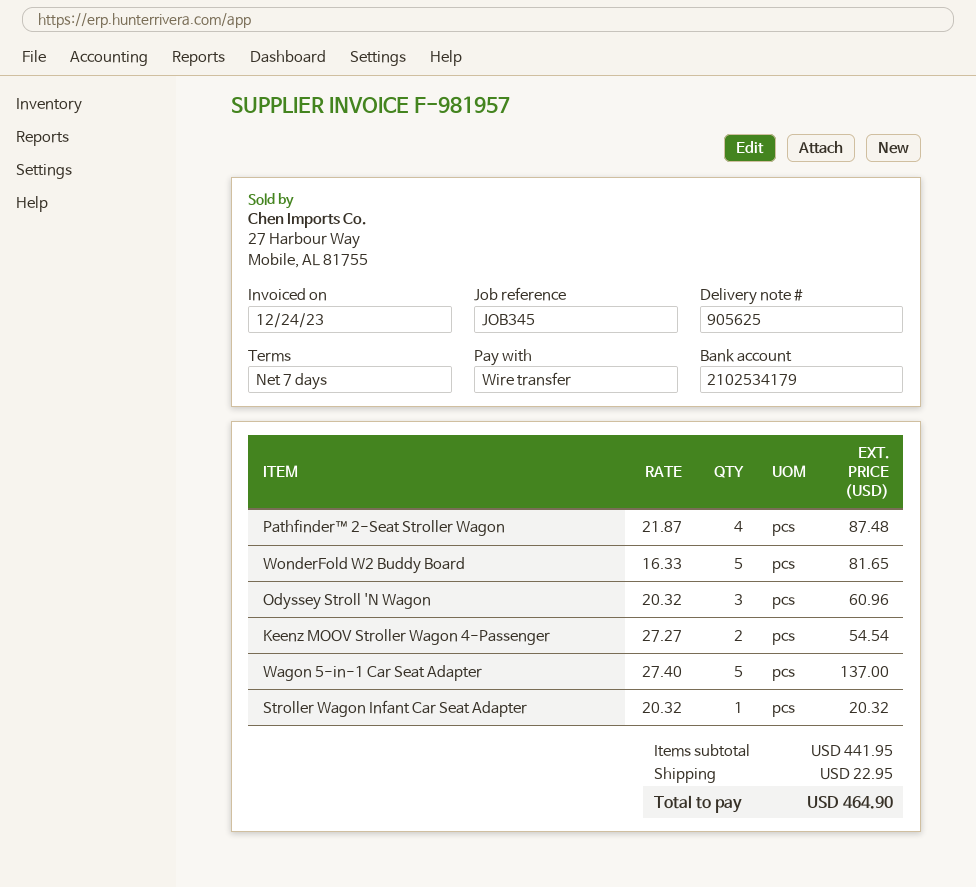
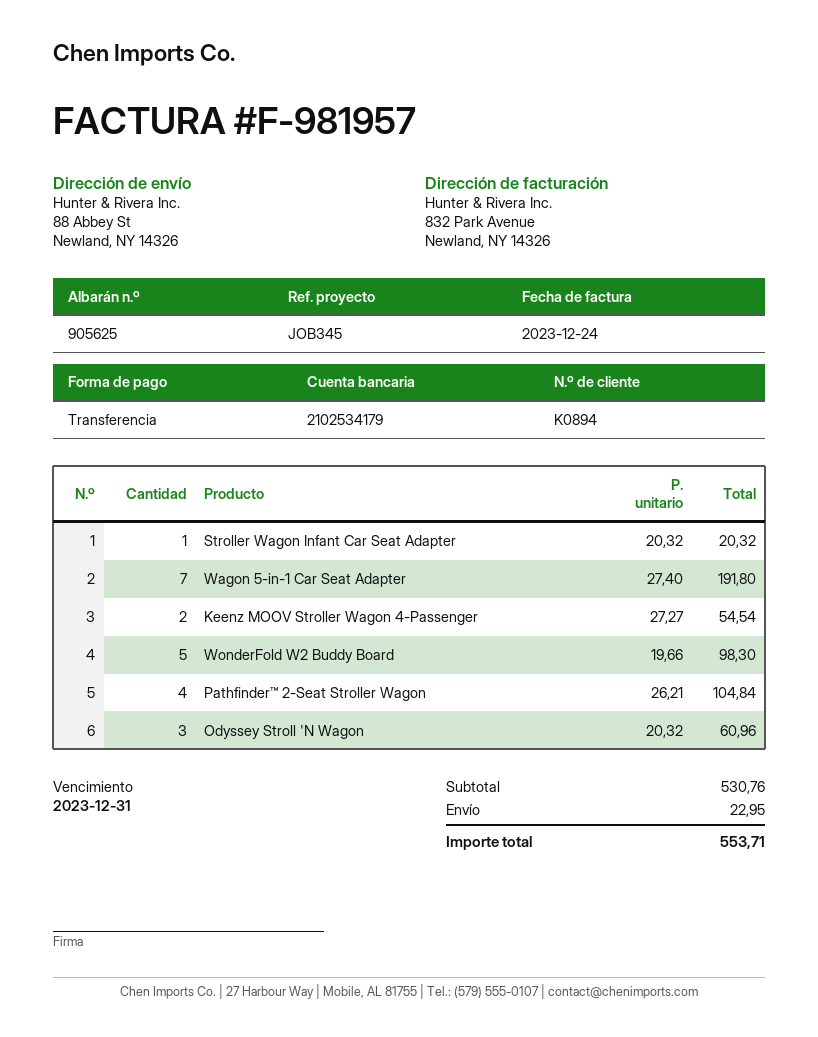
Pathfinder™ 2-Seat Stroller Wagon: 4 x 21.87 = 87.48 -> 4 x 26.21 = 104.84
WonderFold W2 Buddy Board: 5 x 16.33 = 81.65 -> 5 x 19.66 = 98.30
Wagon 5-in-1 Car Seat Adapter: 5 x 27.40 = 137.00 -> 7 x 27.40 = 191.80
subtotal: 441.95 -> 530.76
total: 464.90 -> 553.71

